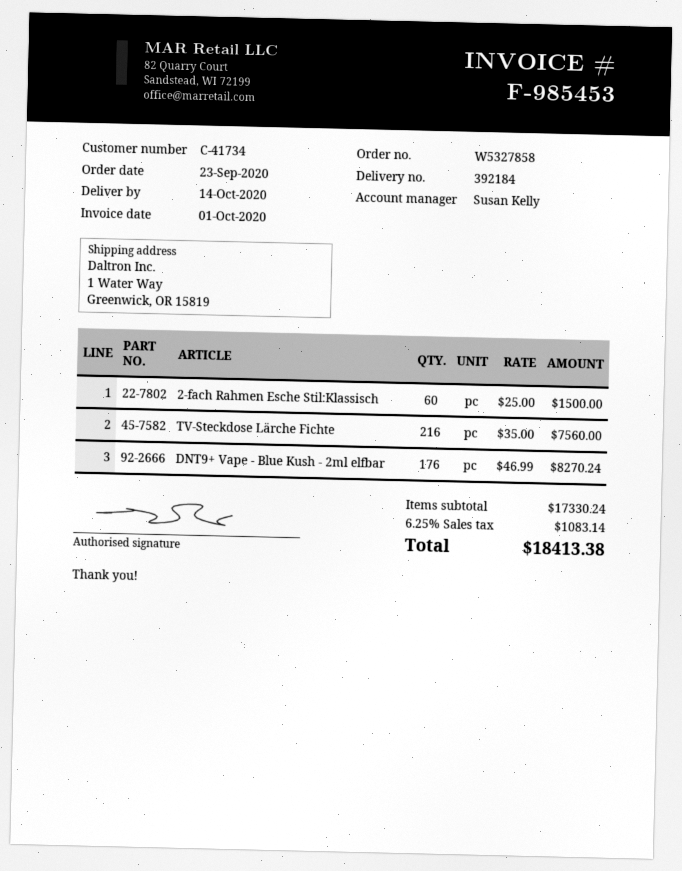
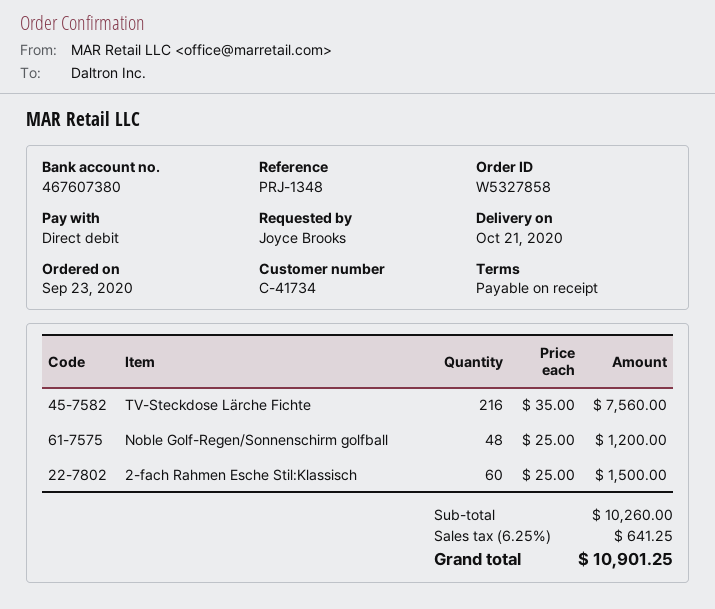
delivery date: 2020-10-14 -> 2020-10-21
DNT9+ Vape - Blue Kush - 2ml elfbar: 176 x 46.99 = 8270.24 -> none
Noble Golf-Regen/Sonnenschirm golfball: none -> 48 x 25.00 = 1200.00
subtotal: 17330.24 -> 10260.00
tax: 6.25% = 1083.14 -> 6.25% = 641.25
total: 18413.38 -> 10901.25

